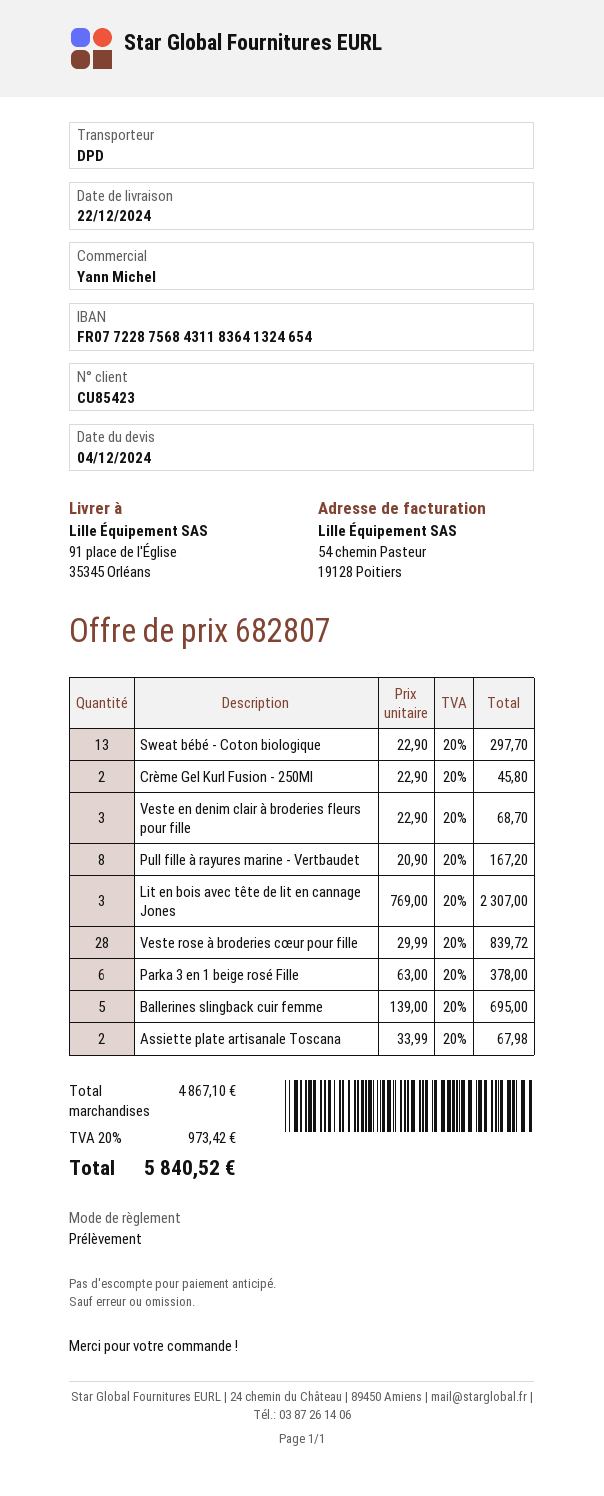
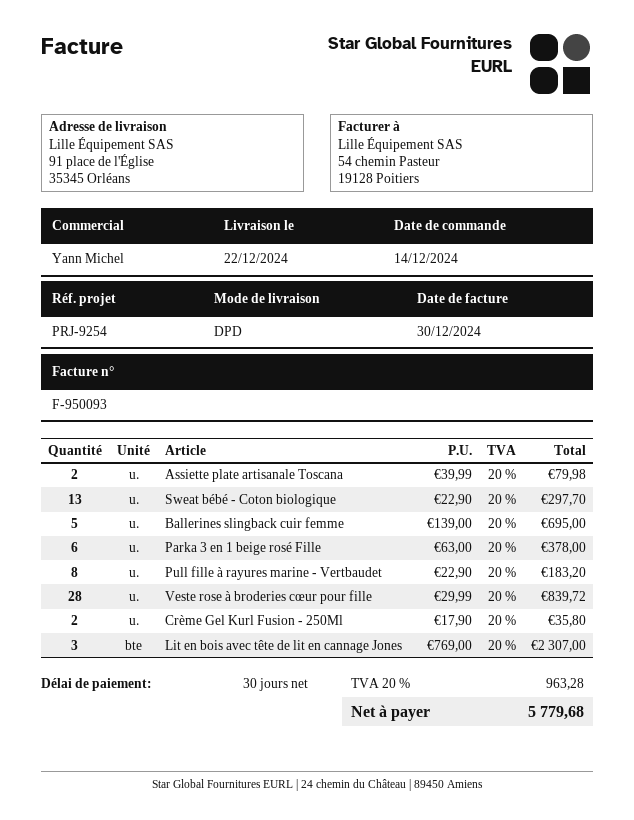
Crème Gel Kurl Fusion - 250Ml: 2 x 22.90 = 45.80 -> 2 x 17.90 = 35.80
Veste en denim clair à broderies fleurs pour fille: 3 x 22.90 = 68.70 -> none
Pull fille à rayures marine - Vertbaudet: 8 x 20.90 = 167.20 -> 8 x 22.90 = 183.20
Assiette plate artisanale Toscana: 2 x 33.99 = 67.98 -> 2 x 39.99 = 79.98
tax: 20% = 973.42 -> 20% = 963.28
total: 5840.52 -> 5779.68

